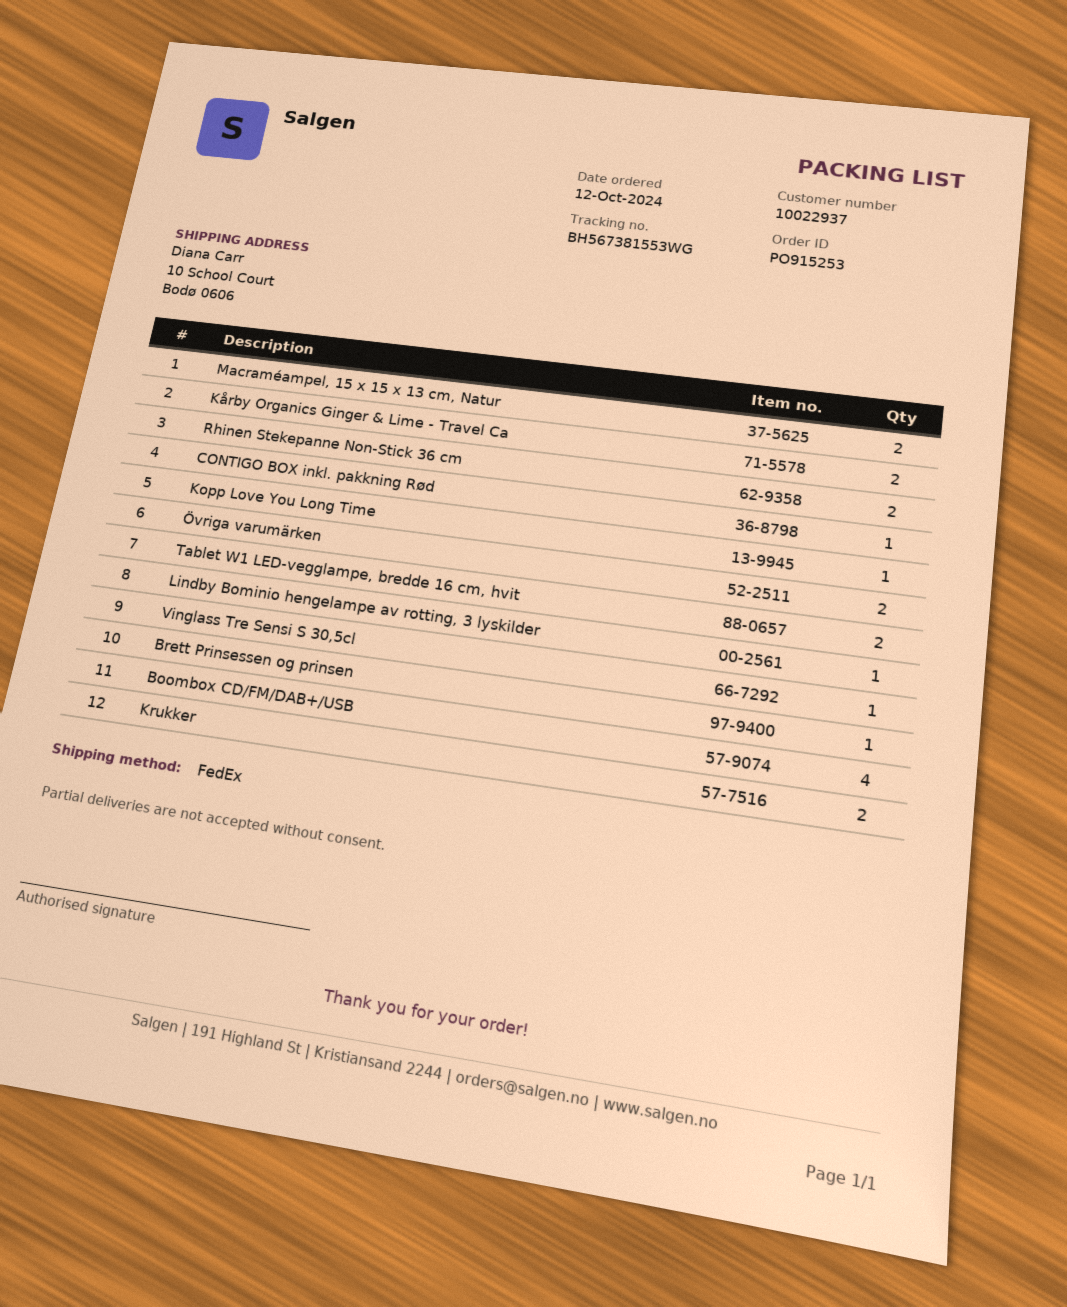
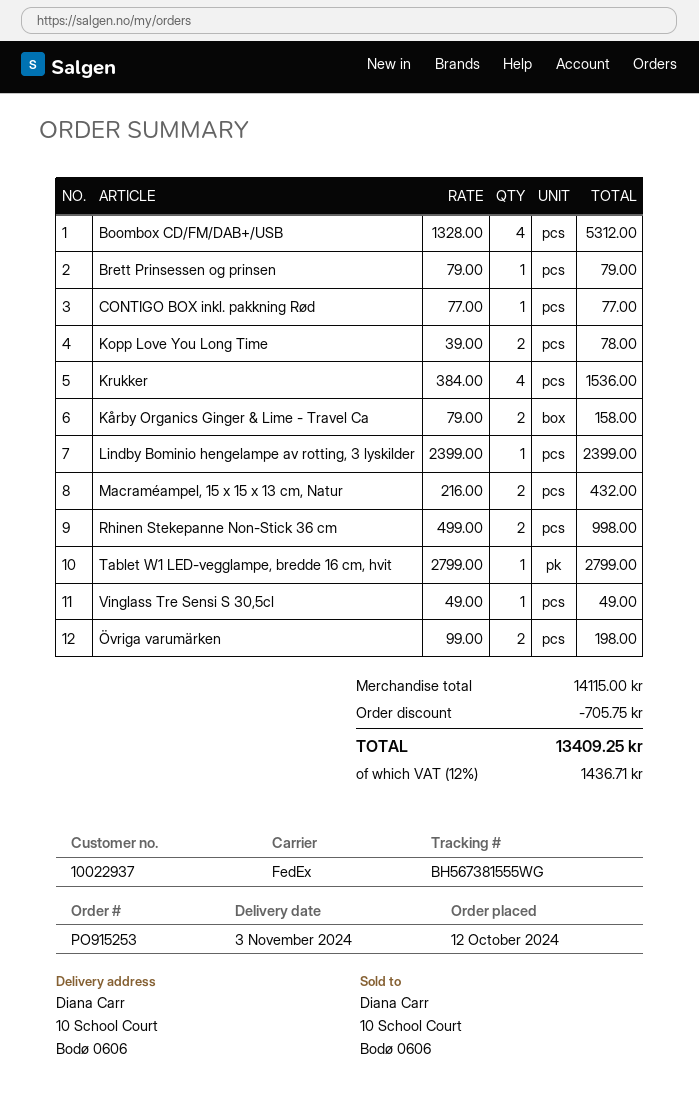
tracking number: BH567381553WG -> BH567381555WG
Kopp Love You Long Time: 1 -> 2
Tablet W1 LED-vegglampe, bredde 16 cm, hvit: 2 -> 1
Krukker: 2 -> 4

